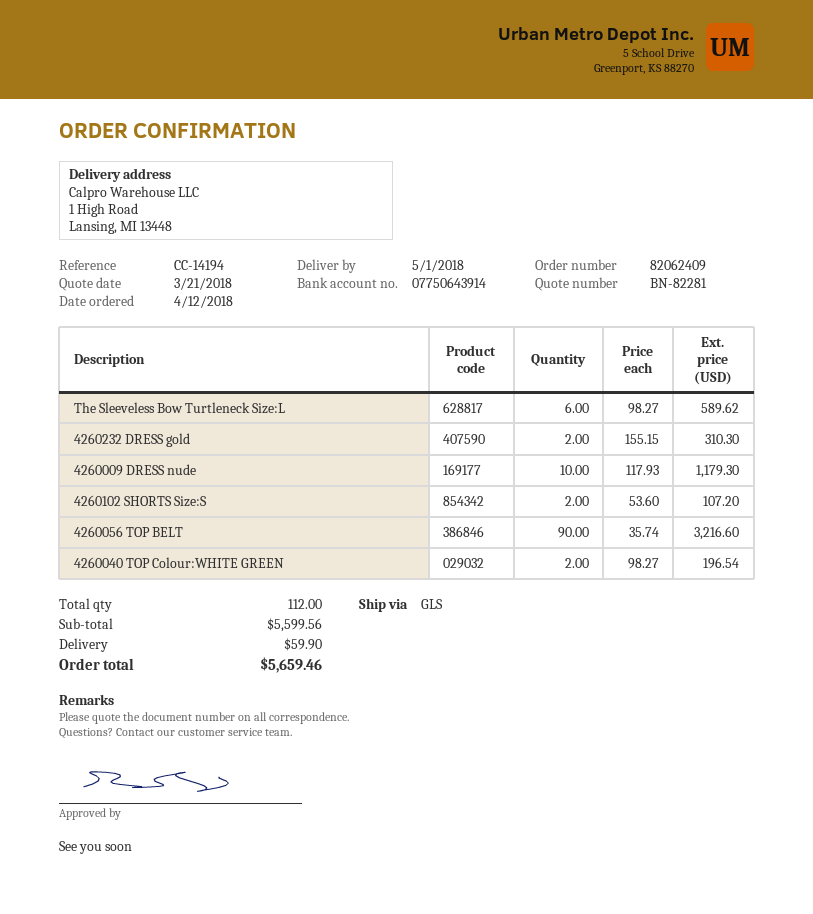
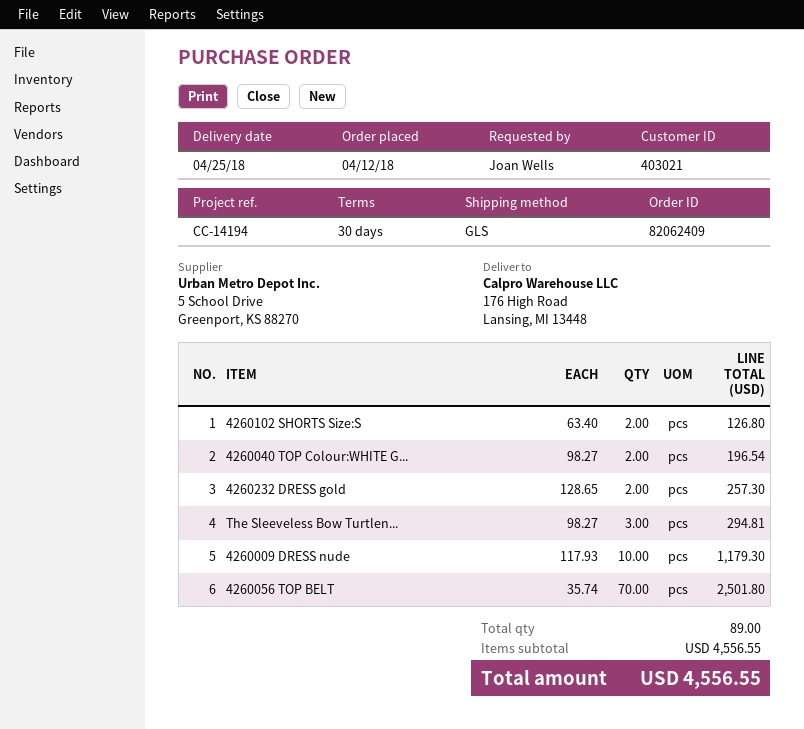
delivery date: 2018-05-01 -> 2018-04-25
ship to: 1 High Road, Lansing, MI 13448 -> 176 High Road, Lansing, MI 13448
The Sleeveless Bow Turtleneck Size:L: 6 x 98.27 = 589.62 -> 3 x 98.27 = 294.81
4260232 DRESS gold: 2 x 155.15 = 310.30 -> 2 x 128.65 = 257.30
4260102 SHORTS Size:S: 2 x 53.60 = 107.20 -> 2 x 63.40 = 126.80
4260056 TOP BELT: 90 x 35.74 = 3216.60 -> 70 x 35.74 = 2501.80
total quantity: 112 -> 89
subtotal: 5599.56 -> 4556.55
shipping: 59.90 -> none
total: 5659.46 -> 4556.55

